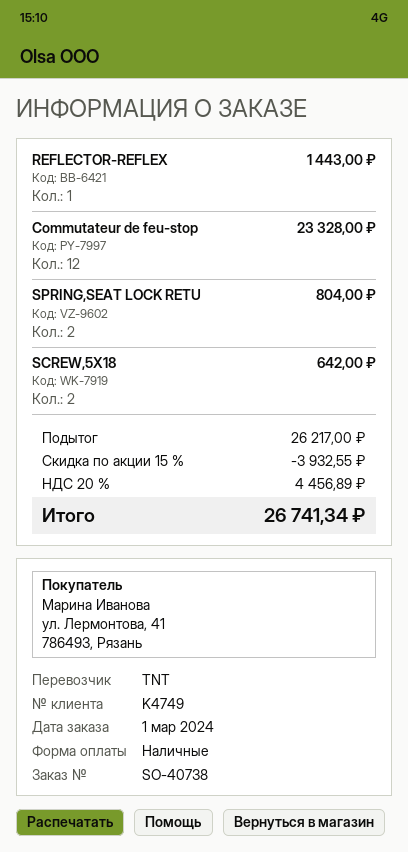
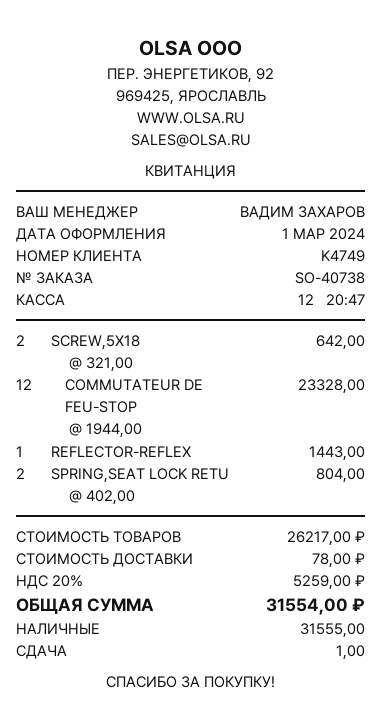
discount: 15% = 3932.55 -> none
shipping: none -> 78.00
tax: 20% = 4456.89 -> 20% = 5259.00
total: 26741.34 -> 31554.00

